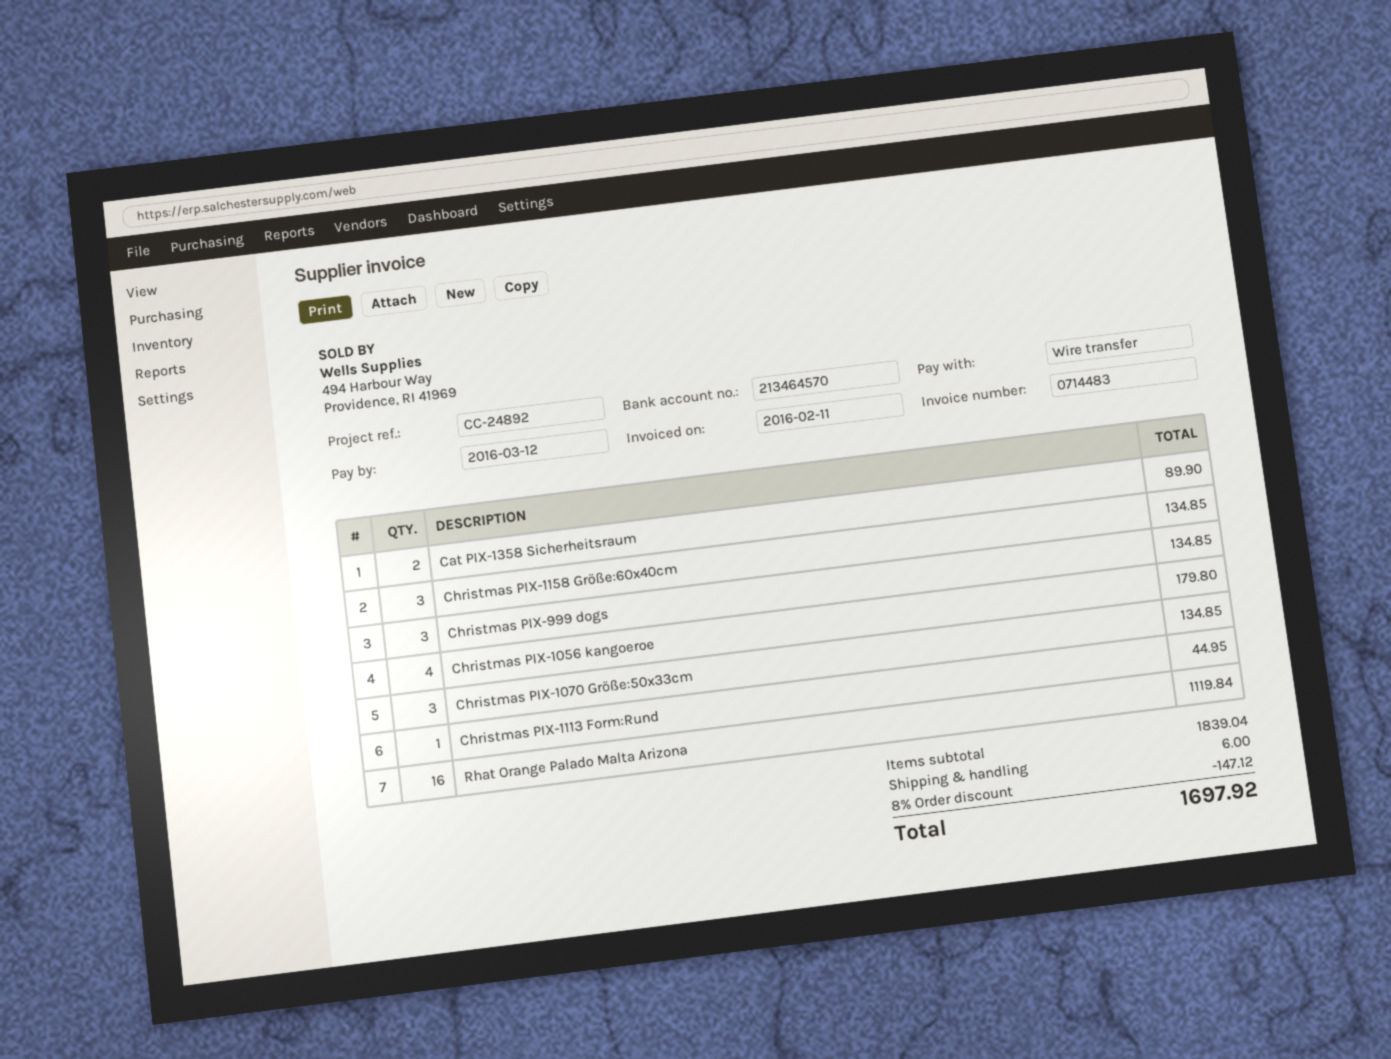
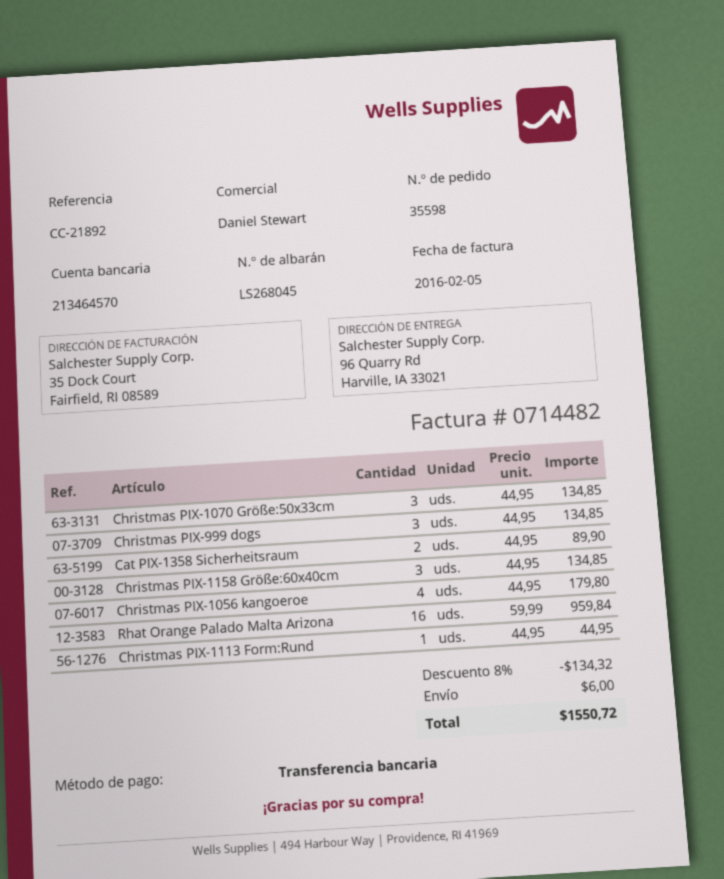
invoice number: 0714483 -> 0714482
invoice date: 2016-02-11 -> 2016-02-05
reference: CC-24892 -> CC-21892
Rhat Orange Palado Malta Arizona: 16 for 1119.84 -> 16 for 959.84
discount: 8% = 147.12 -> 8% = 134.32
total: 1697.92 -> 1550.72

